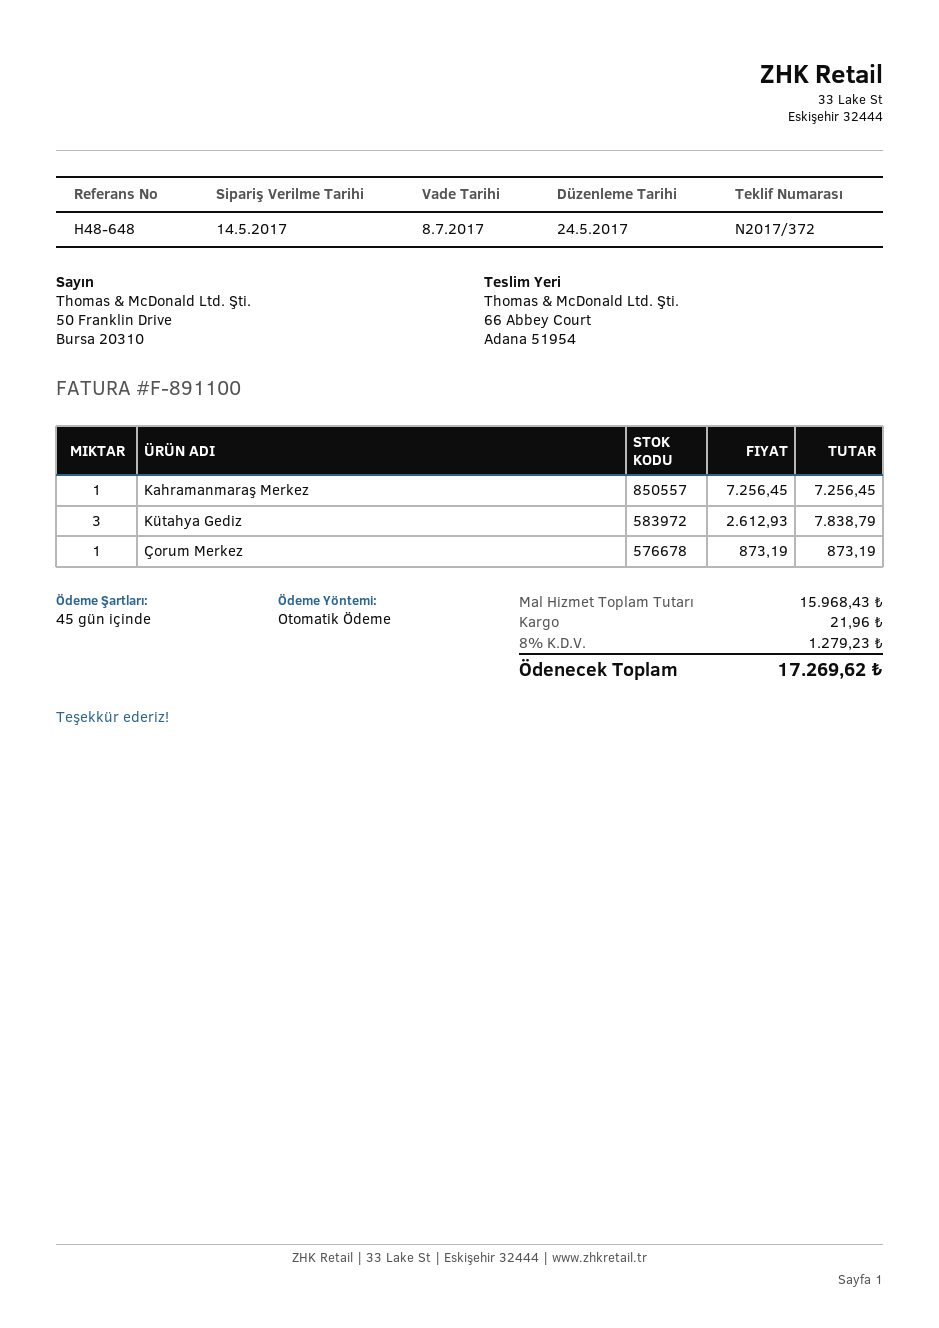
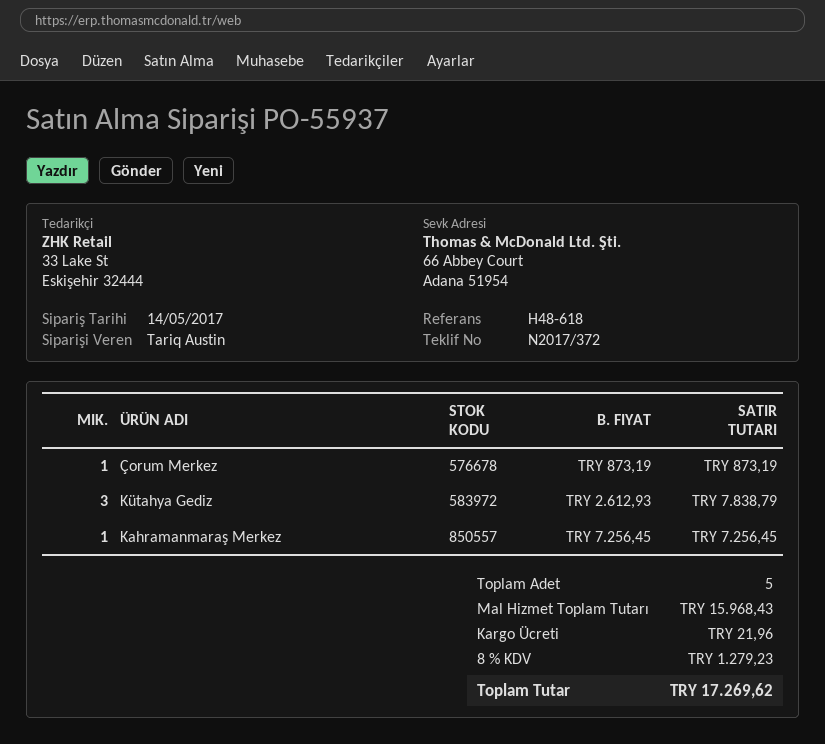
reference: H48-648 -> H48-618

